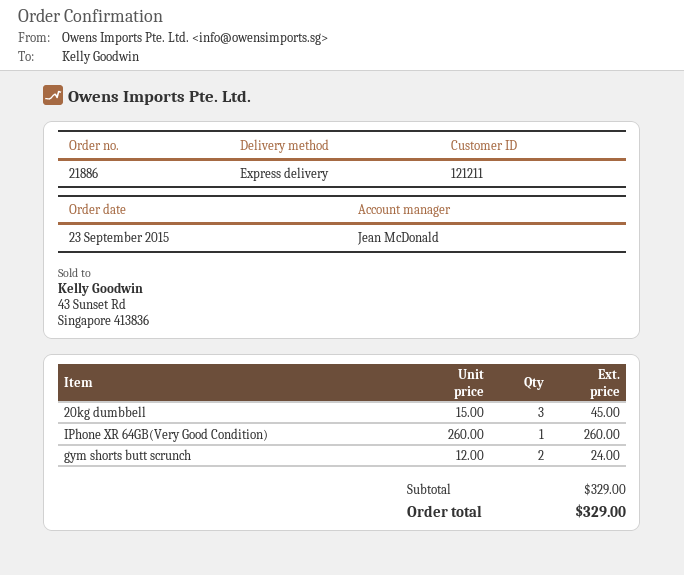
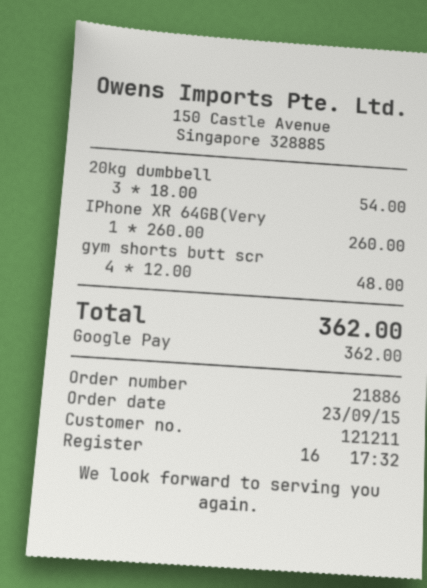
20kg dumbbell: 3 x 15.00 = 45.00 -> 3 x 18.00 = 54.00
gym shorts butt scrunch: 2 x 12.00 = 24.00 -> 4 x 12.00 = 48.00
total: 329.00 -> 362.00

